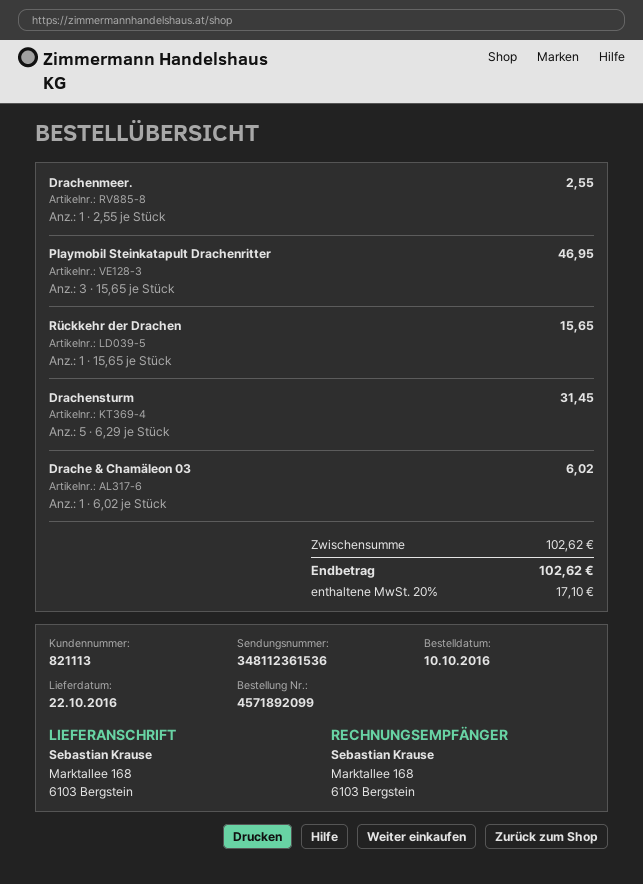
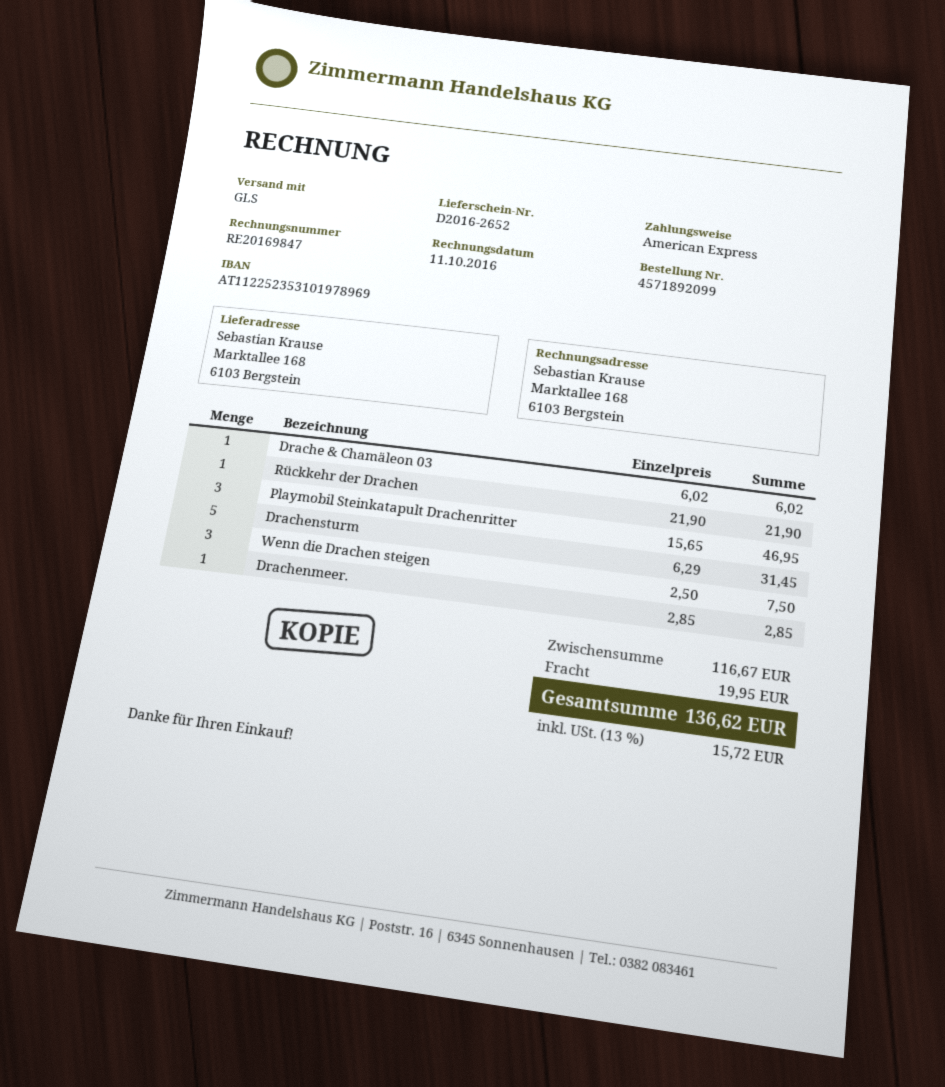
Drachenmeer.: 1 x 2.55 = 2.55 -> 1 x 2.85 = 2.85
Rückkehr der Drachen: 1 x 15.65 = 15.65 -> 1 x 21.90 = 21.90
Wenn die Drachen steigen: none -> 3 x 2.50 = 7.50
subtotal: 102.62 -> 116.67
shipping: none -> 19.95
tax: 20% = 17.10 -> 13% = 15.72
total: 102.62 -> 136.62

